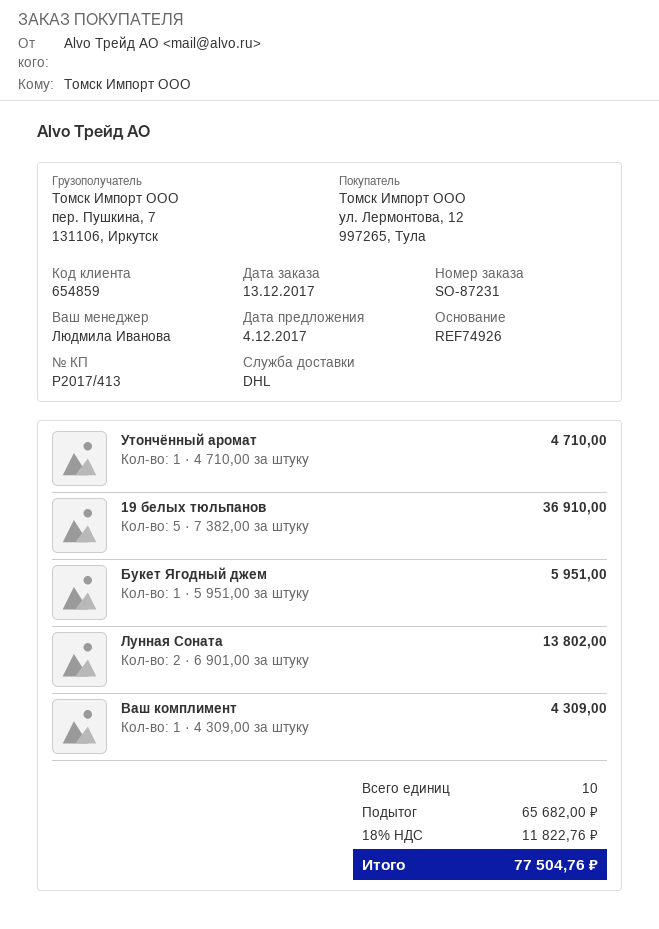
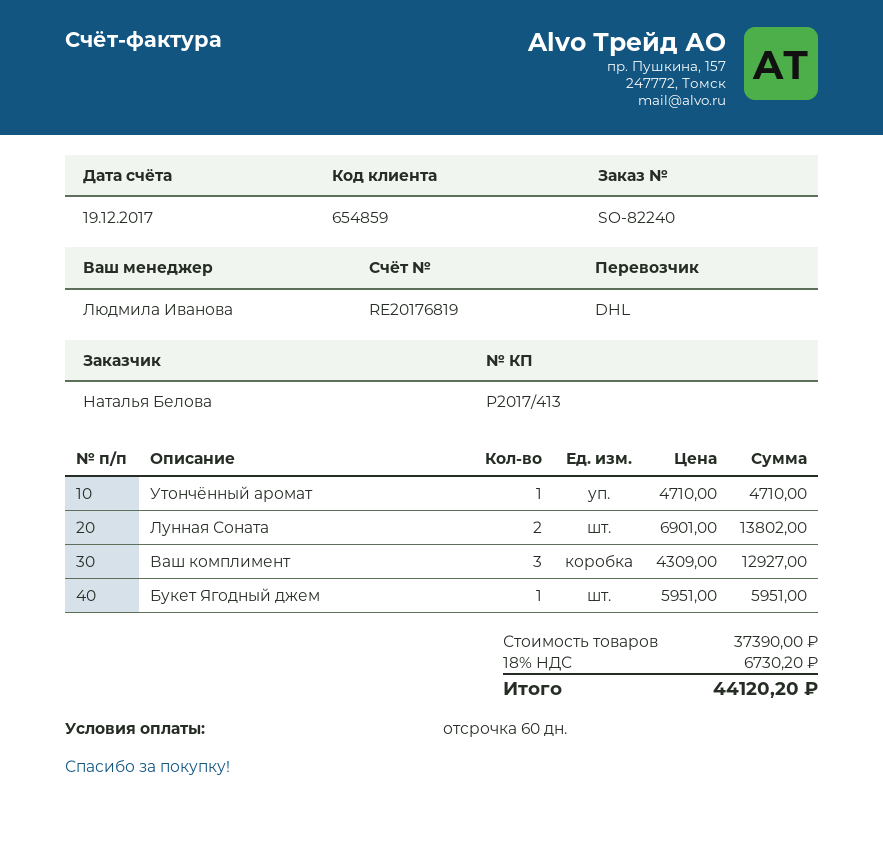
order number: SO-87231 -> SO-82240
19 белых тюльпанов: 5 x 7382.00 = 36910.00 -> none
Ваш комплимент: 1 x 4309.00 = 4309.00 -> 3 x 4309.00 = 12927.00
subtotal: 65682.00 -> 37390.00
tax: 18% = 11822.76 -> 18% = 6730.20
total: 77504.76 -> 44120.20

